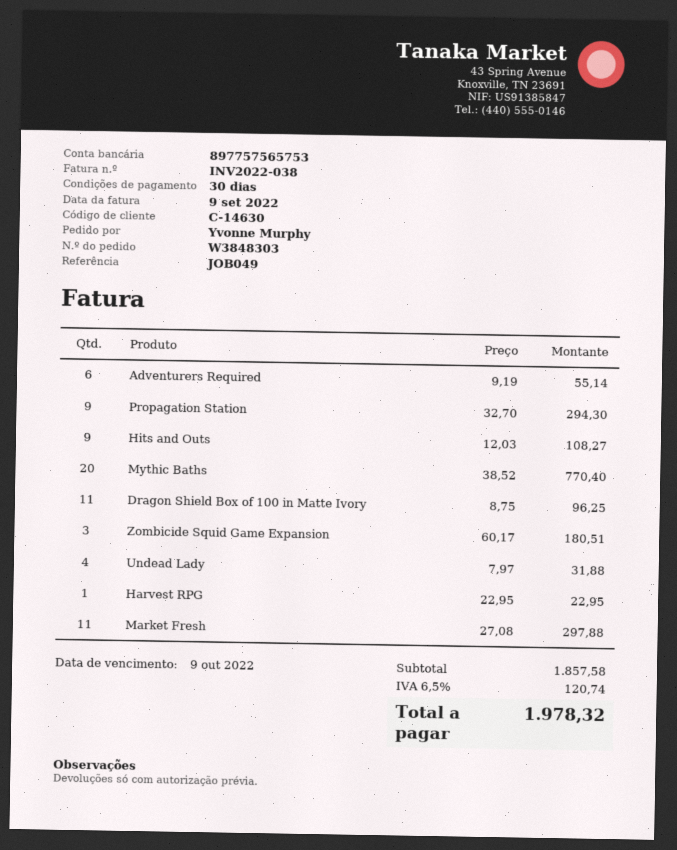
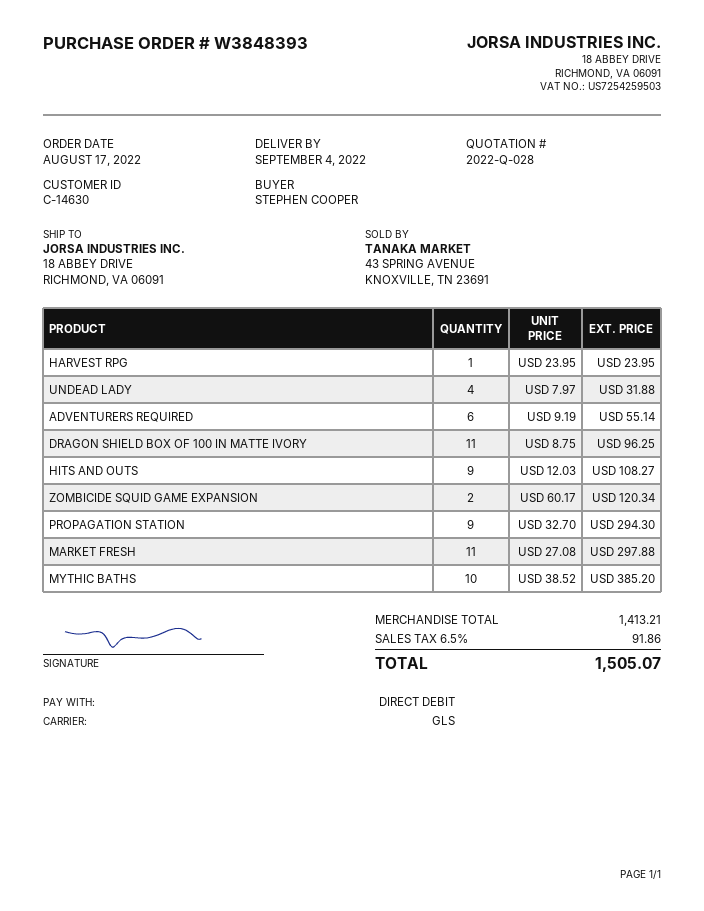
order number: W3848303 -> W3848393
ordered by: Yvonne Murphy -> STEPHEN COOPER
Mythic Baths: 20 x 38.52 = 770.40 -> 10 x 38.52 = 385.20
Zombicide Squid Game Expansion: 3 x 60.17 = 180.51 -> 2 x 60.17 = 120.34
Harvest RPG: 1 x 22.95 = 22.95 -> 1 x 23.95 = 23.95
subtotal: 1857.58 -> 1413.21
tax: 6.5% = 120.74 -> 6.5% = 91.86
total: 1978.32 -> 1505.07

